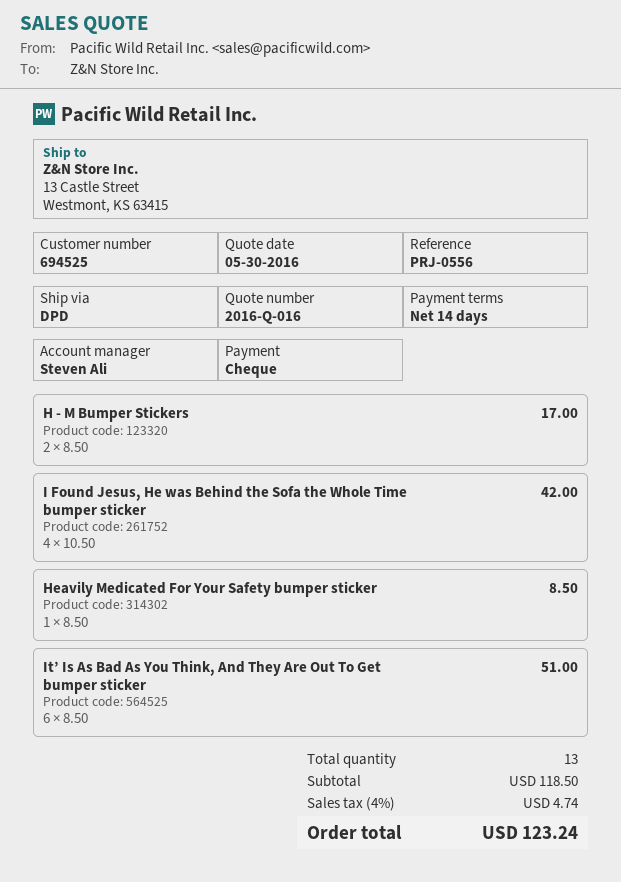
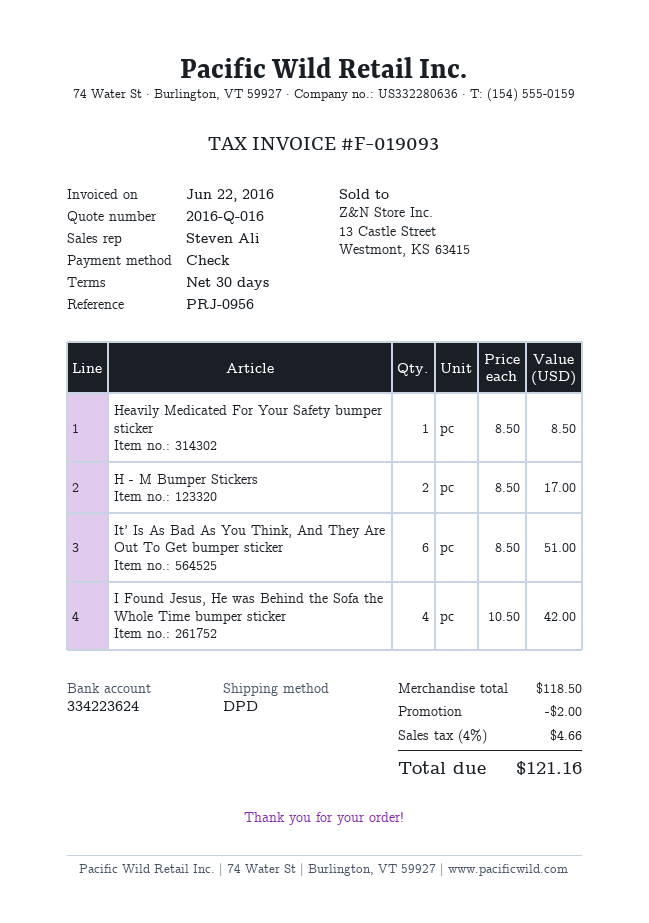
payment terms: 14 days -> 30 days
reference: PRJ-0556 -> PRJ-0956
discount: none -> 2.00
tax: 4% = 4.74 -> 4% = 4.66
total: 123.24 -> 121.16

